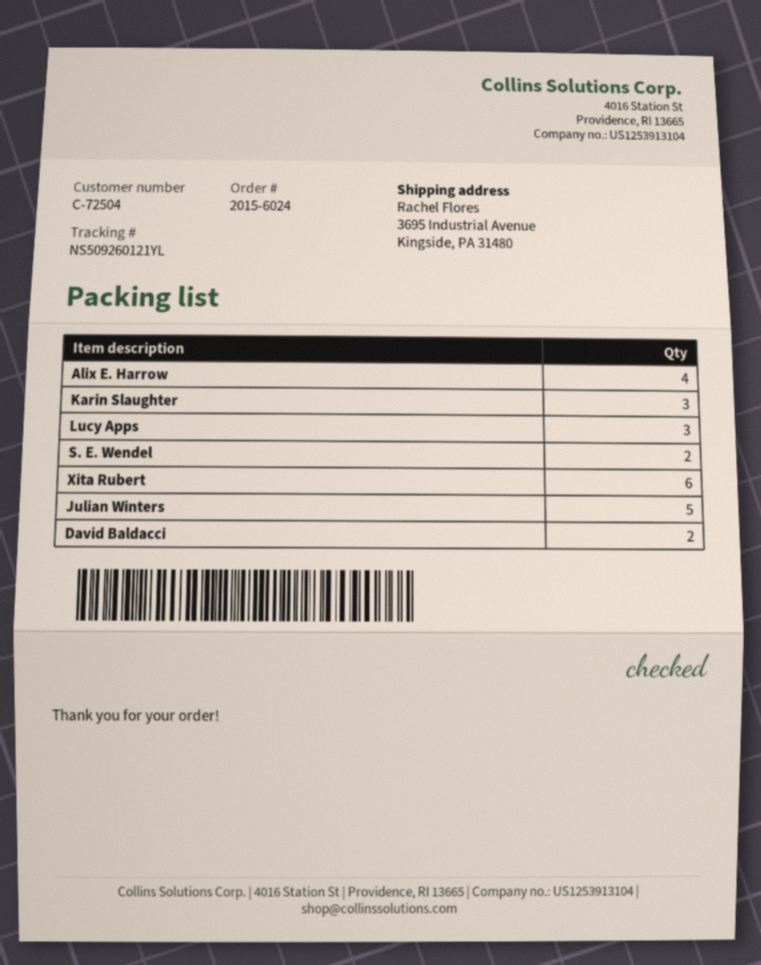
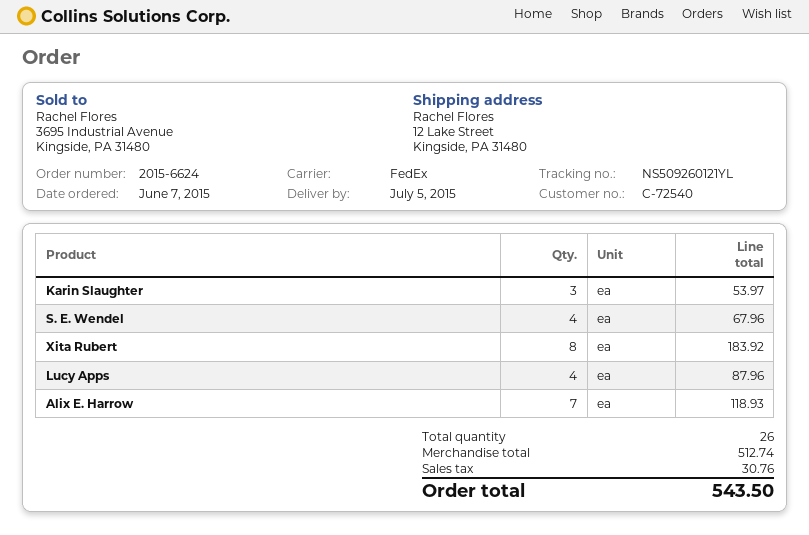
order number: 2015-6024 -> 2015-6624
customer number: C-72504 -> C-72540
ship to: 3695 Industrial Avenue, Kingside, PA 31480 -> 12 Lake Street, Kingside, PA 31480
Alix E. Harrow: 4 -> 7
Lucy Apps: 3 -> 4
S. E. Wendel: 2 -> 4
Xita Rubert: 6 -> 8
Julian Winters: 5 -> none
David Baldacci: 2 -> none

